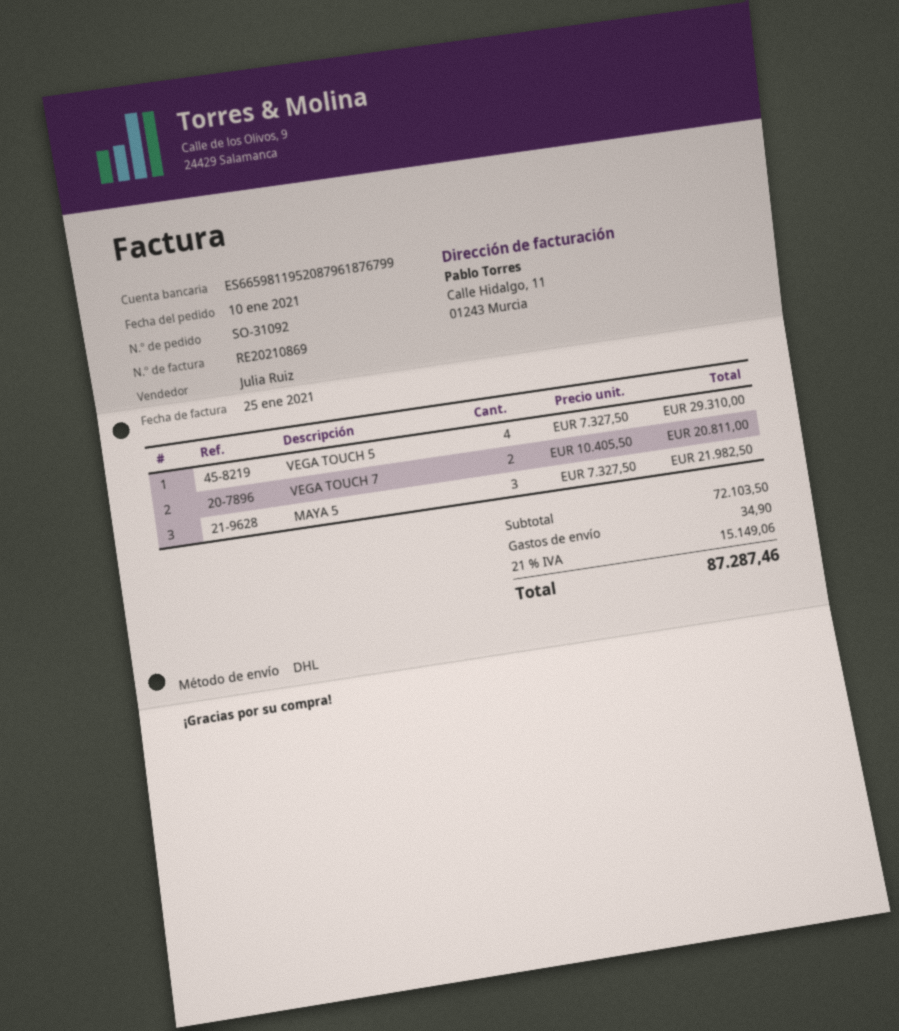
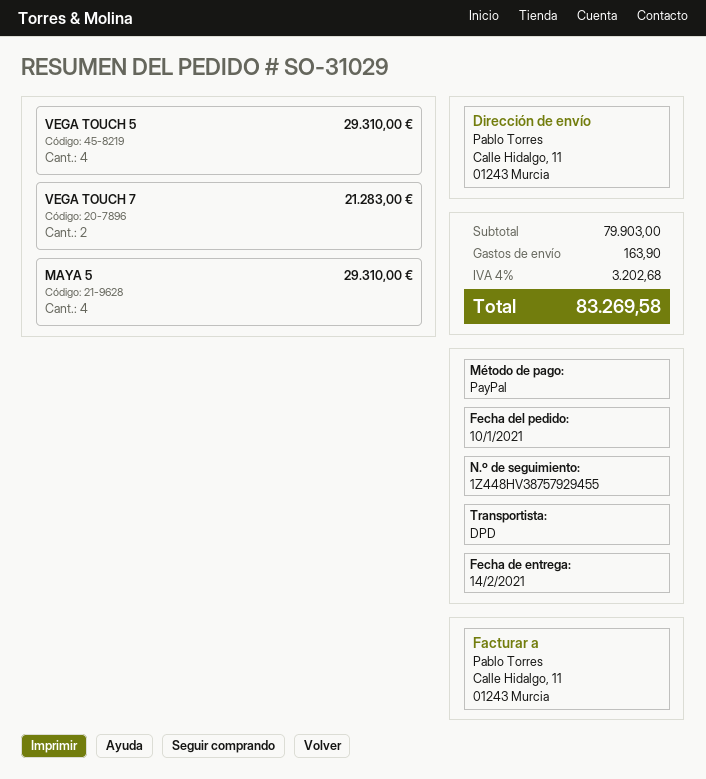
order number: SO-31092 -> SO-31029
shipping method: DHL -> DPD
VEGA TOUCH 7: 2 for 20811.00 -> 2 for 21283.00
MAYA 5: 3 for 21982.50 -> 4 for 29310.00
subtotal: 72103.50 -> 79903.00
shipping: 34.90 -> 163.90
tax: 21% = 15149.06 -> 4% = 3202.68
total: 87287.46 -> 83269.58

